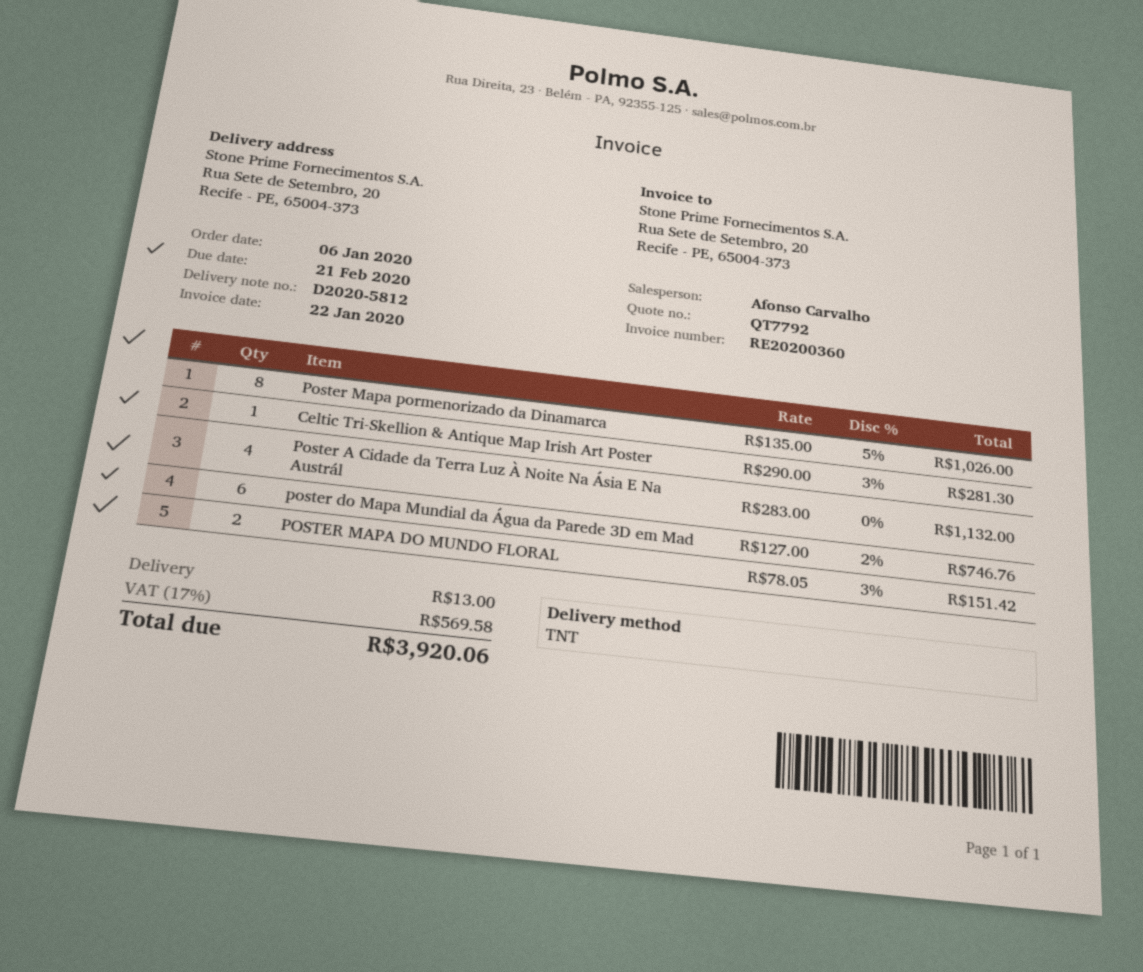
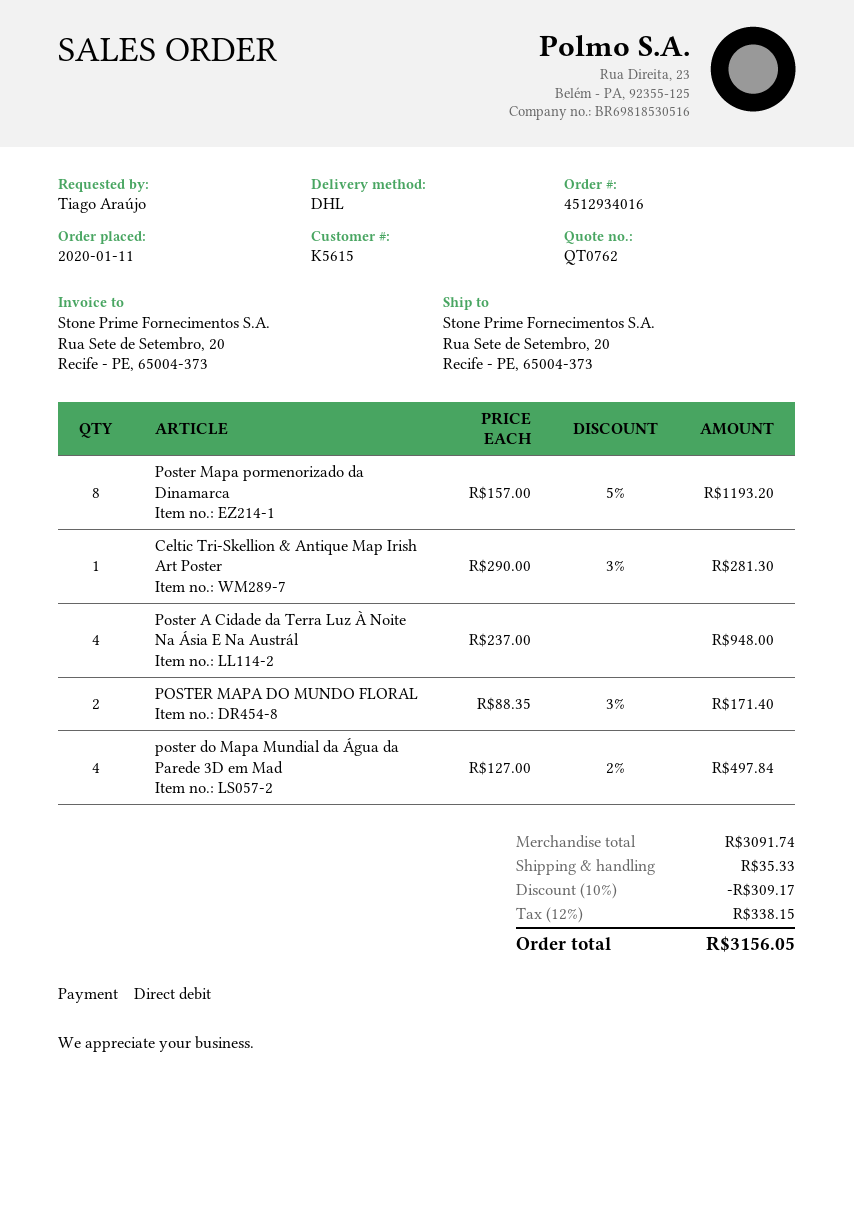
quote number: QT7792 -> QT0762
order date: 2020-01-06 -> 2020-01-11
shipping method: TNT -> DHL
Poster Mapa pormenorizado da Dinamarca: 8 x 135.00 - 5% = 1026.00 -> 8 x 157.00 - 5% = 1193.20
Poster A Cidade da Terra Luz À Noite Na Ásia E Na Austrál: 4 x 283.00 = 1132.00 -> 4 x 237.00 = 948.00
poster do Mapa Mundial da Água da Parede 3D em Mad: 6 x 127.00 - 2% = 746.76 -> 4 x 127.00 - 2% = 497.84
POSTER MAPA DO MUNDO FLORAL: 2 x 78.05 - 3% = 151.42 -> 2 x 88.35 - 3% = 171.40
discount: none -> 10% = 309.17
shipping: 13.00 -> 35.33
tax: 17% = 569.58 -> 12% = 338.15
total: 3920.06 -> 3156.05

